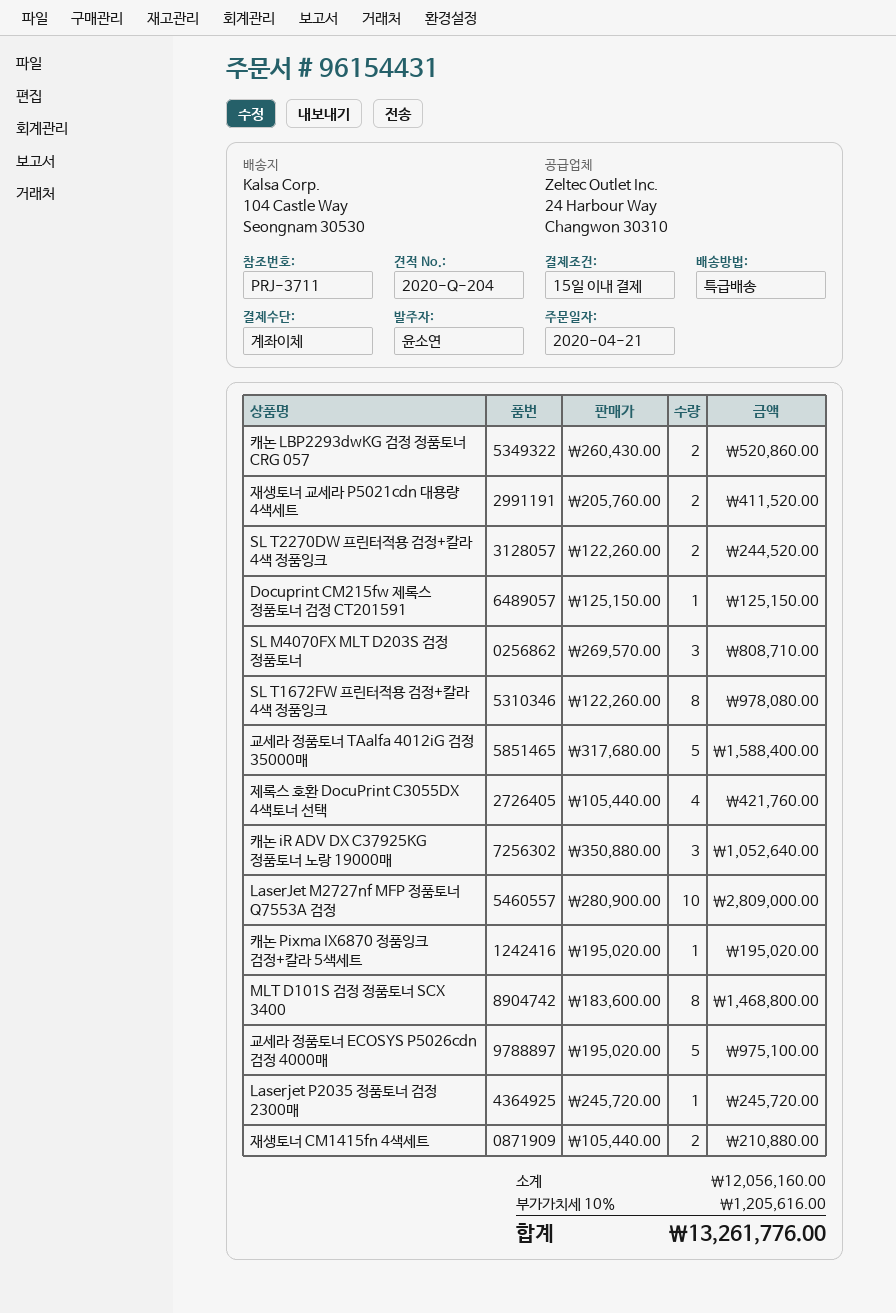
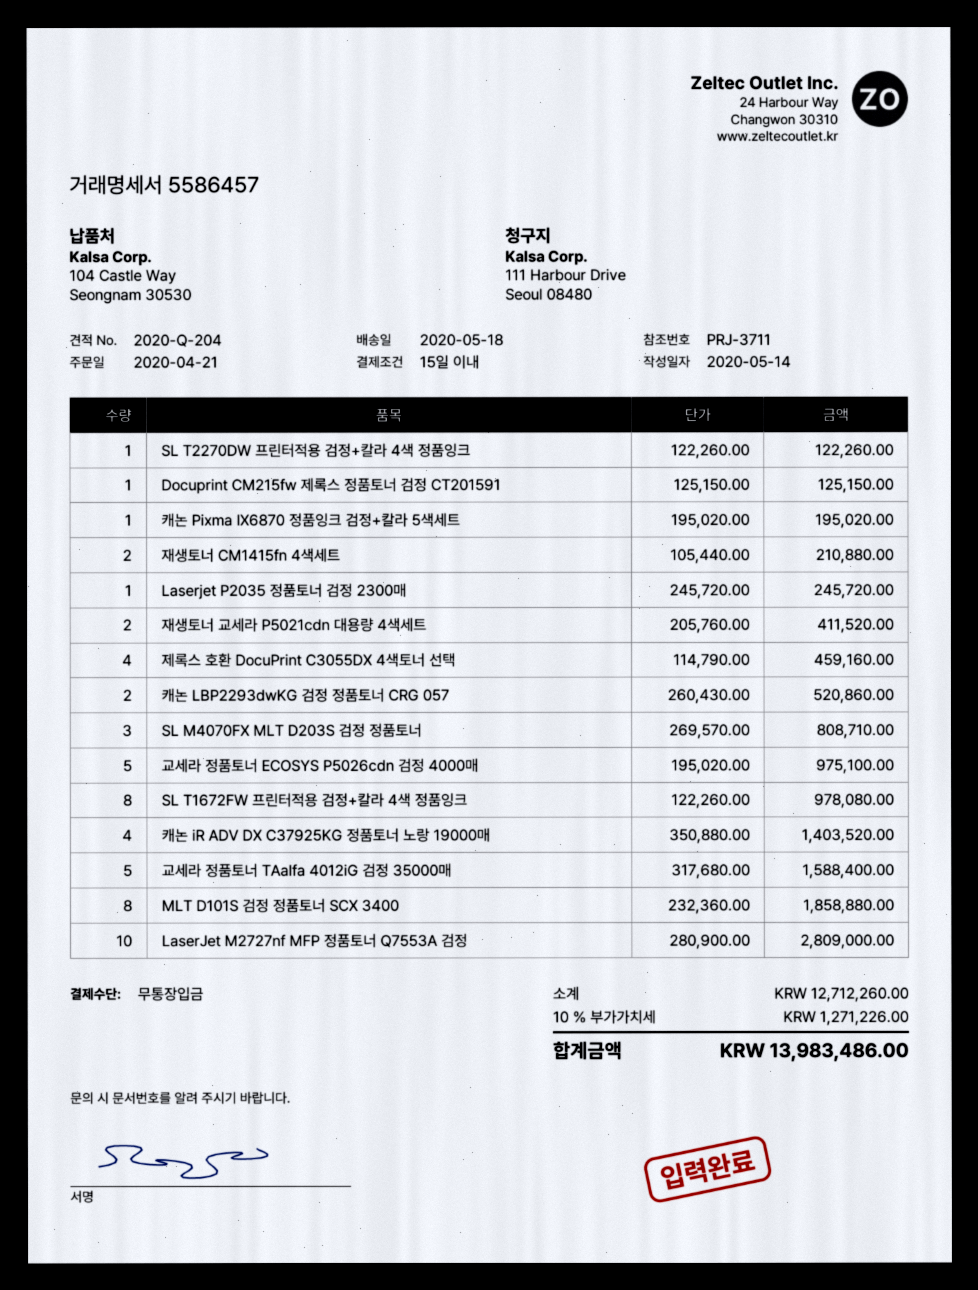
SL T2270DW 프린터적용 검정+칼라 4색 정품잉크: 2 x 122260.00 = 244520.00 -> 1 x 122260.00 = 122260.00
제록스 호환 DocuPrint C3055DX 4색토너 선택: 4 x 105440.00 = 421760.00 -> 4 x 114790.00 = 459160.00
캐논 iR ADV DX C37925KG 정품토너 노랑 19000매: 3 x 350880.00 = 1052640.00 -> 4 x 350880.00 = 1403520.00
MLT D101S 검정 정품토너 SCX 3400: 8 x 183600.00 = 1468800.00 -> 8 x 232360.00 = 1858880.00
subtotal: 12056160.00 -> 12712260.00
tax: 10% = 1205616.00 -> 10% = 1271226.00
total: 13261776.00 -> 13983486.00

